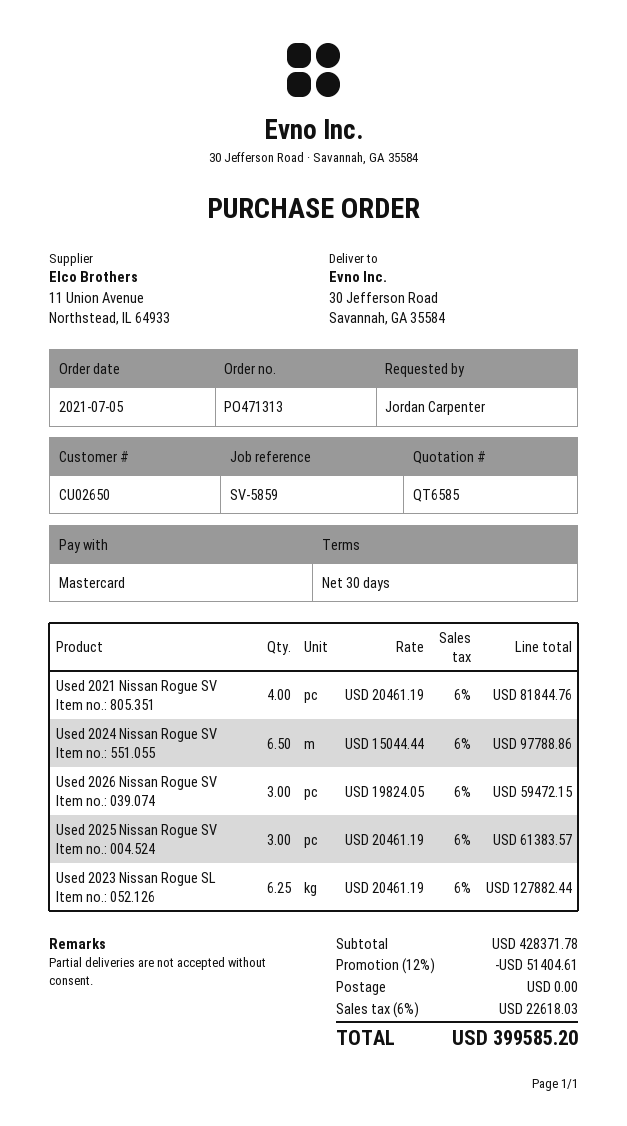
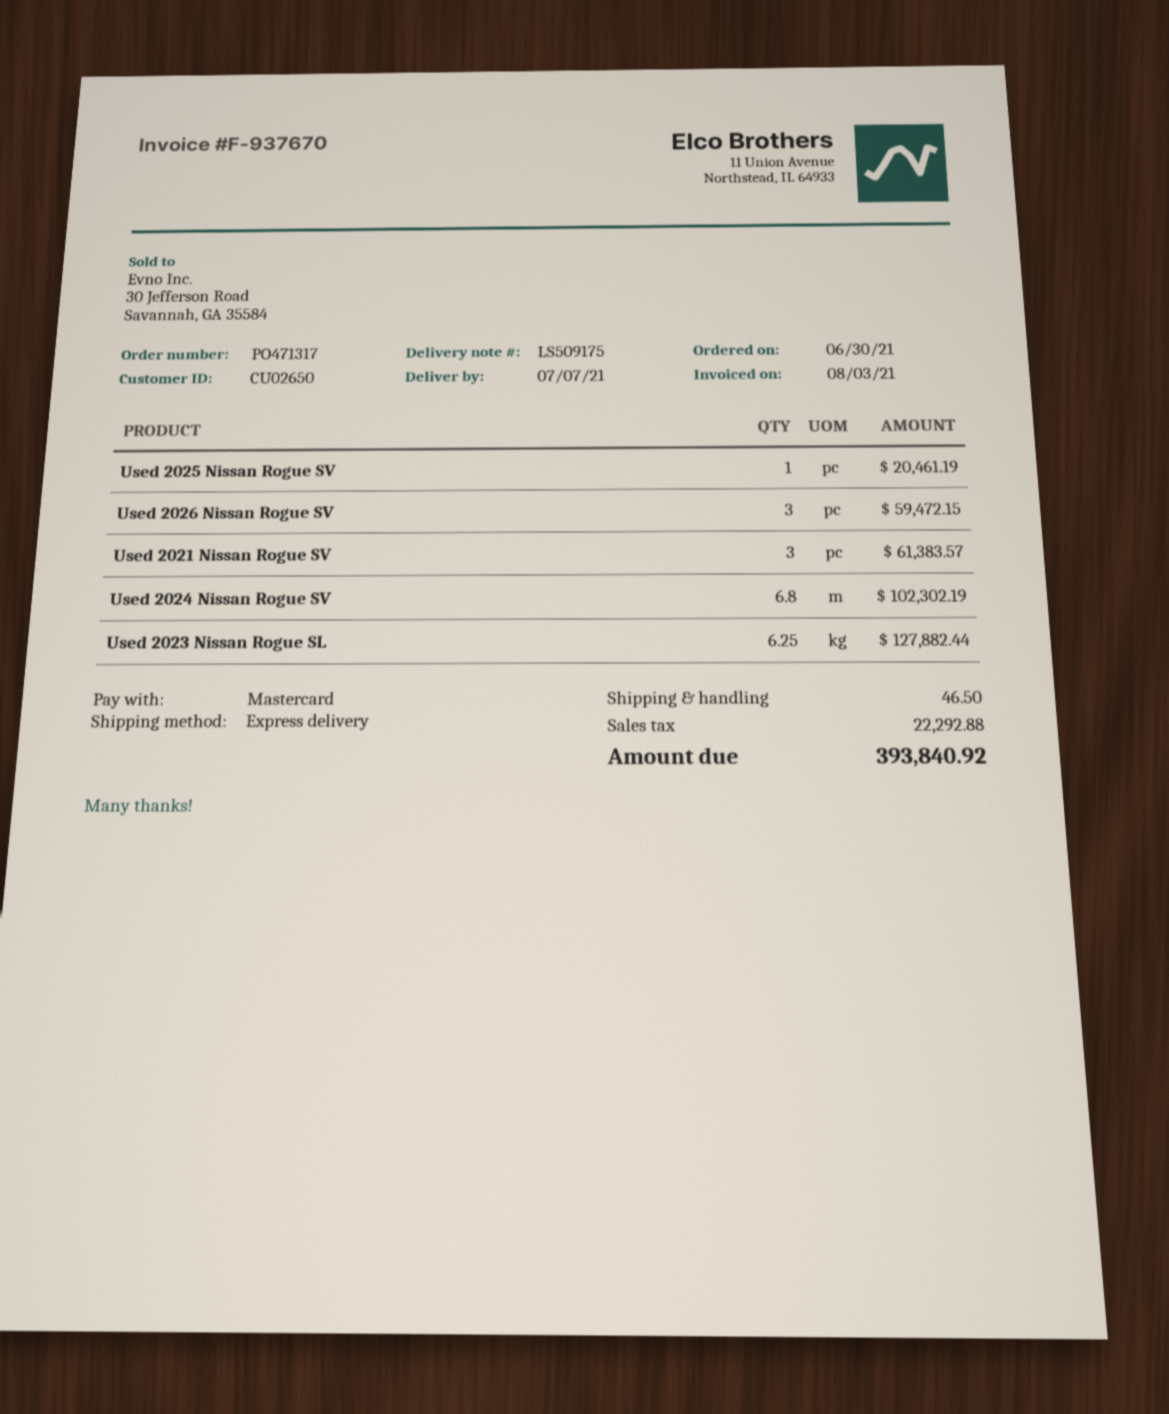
order number: PO471313 -> PO471317
order date: 2021-07-05 -> 2021-06-30
Used 2021 Nissan Rogue SV: 4 for 81844.76 -> 3 for 61383.57
Used 2024 Nissan Rogue SV: 6.5 for 97788.86 -> 6.8 for 102302.19
Used 2025 Nissan Rogue SV: 3 for 61383.57 -> 1 for 20461.19
discount: 12% = 51404.61 -> none
shipping: 0.00 -> 46.50
tax: 22618.03 -> 22292.88
total: 399585.20 -> 393840.92

